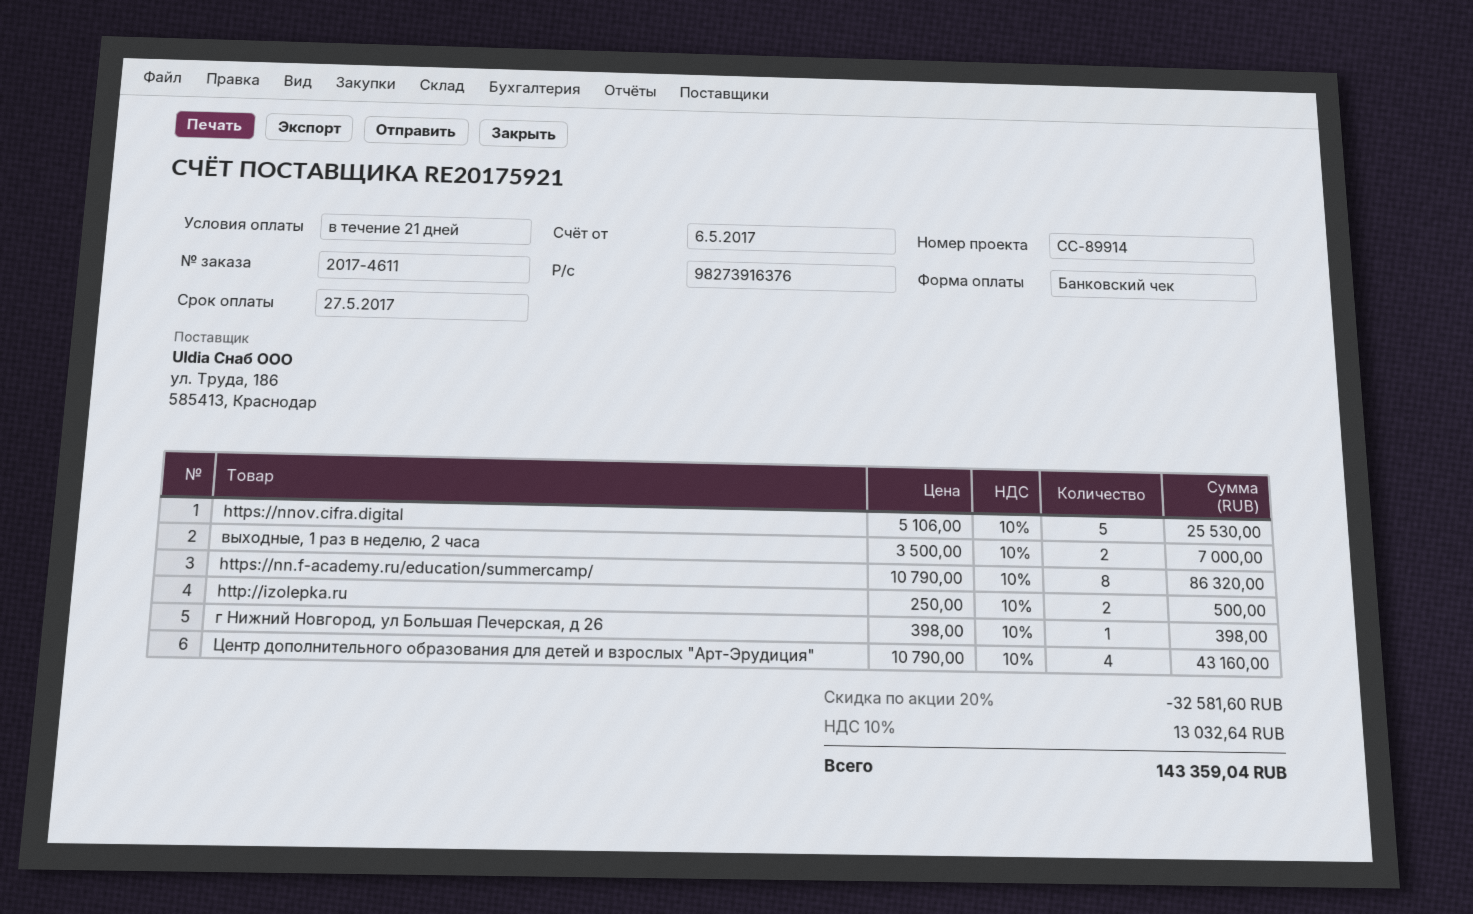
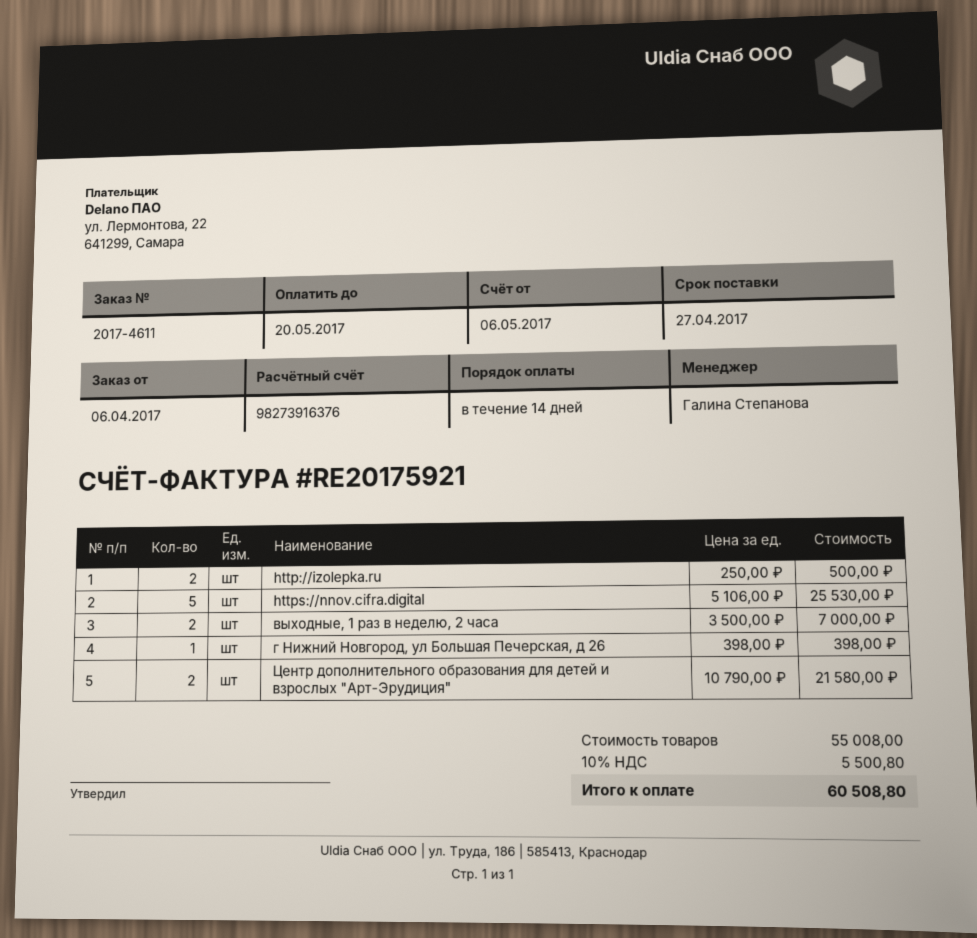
payment terms: 21 days -> 14 days
due date: 2017-05-27 -> 2017-05-20
https://nn.f-academy.ru/education/summercamp/: 8 x 10790.00 = 86320.00 -> none
Центр дополнительного образования для детей и взрослых "Арт-Эрудиция": 4 x 10790.00 = 43160.00 -> 2 x 10790.00 = 21580.00
discount: 20% = 32581.60 -> none
tax: 10% = 13032.64 -> 10% = 5500.80
total: 143359.04 -> 60508.80

